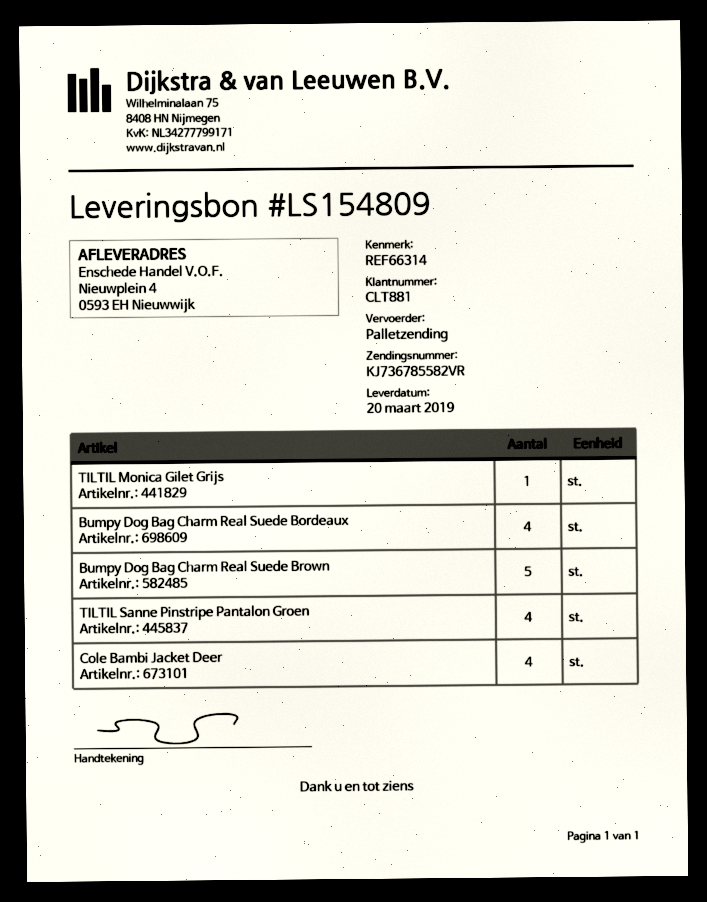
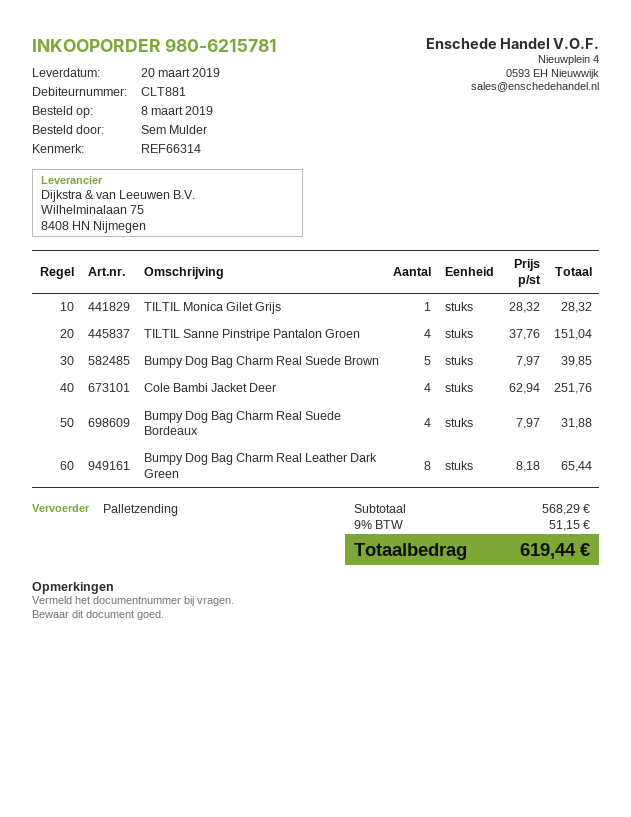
Bumpy Dog Bag Charm Real Leather Dark Green: none -> 8

